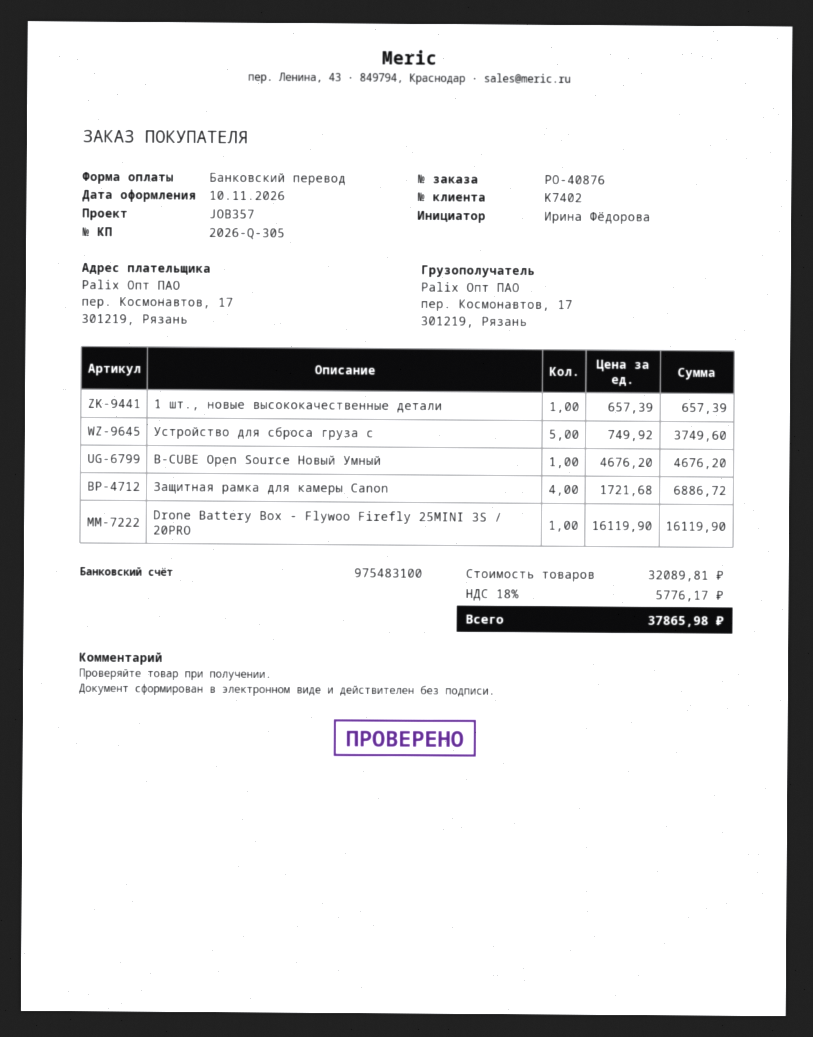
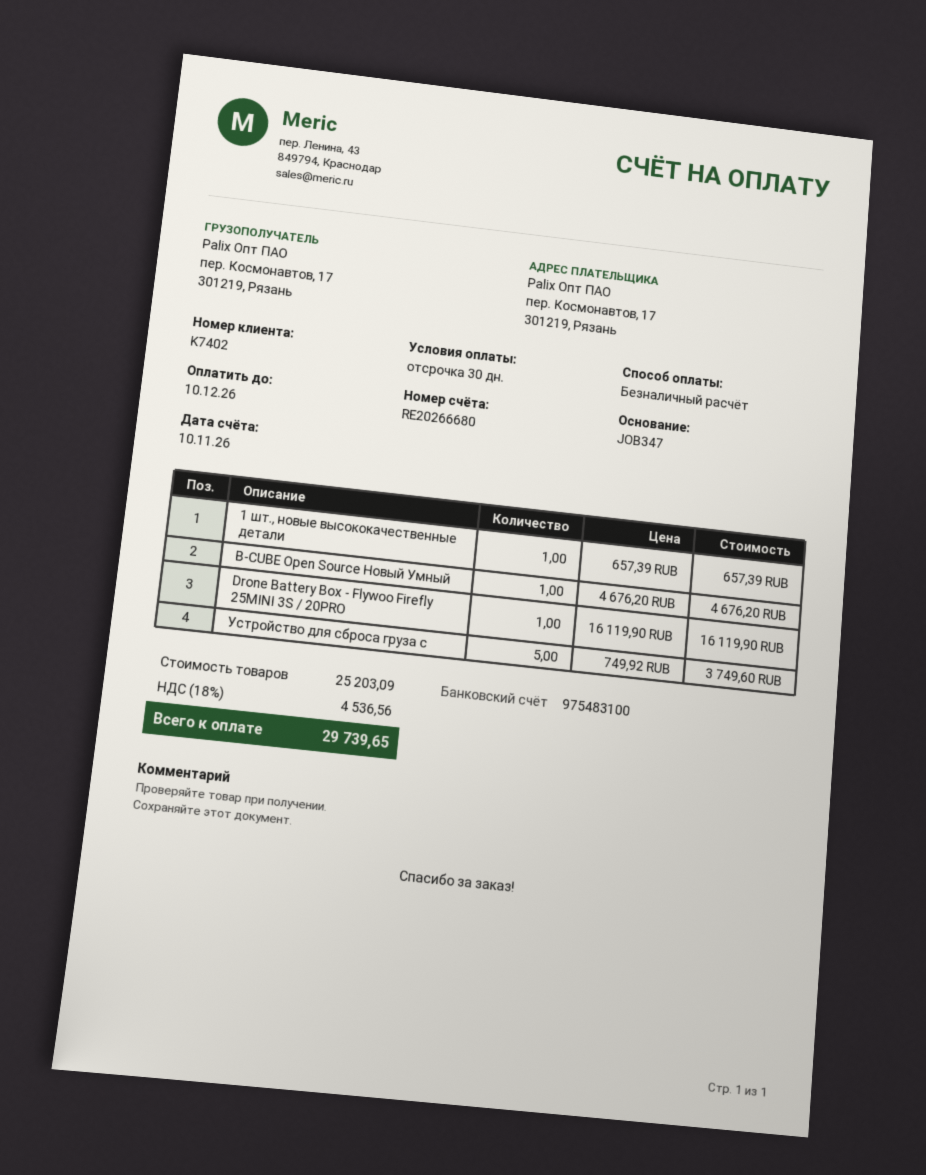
reference: JOB357 -> JOB347
Защитная рамка для камеры Canon: 4 x 1721.68 = 6886.72 -> none
subtotal: 32089.81 -> 25203.09
tax: 18% = 5776.17 -> 18% = 4536.56
total: 37865.98 -> 29739.65

